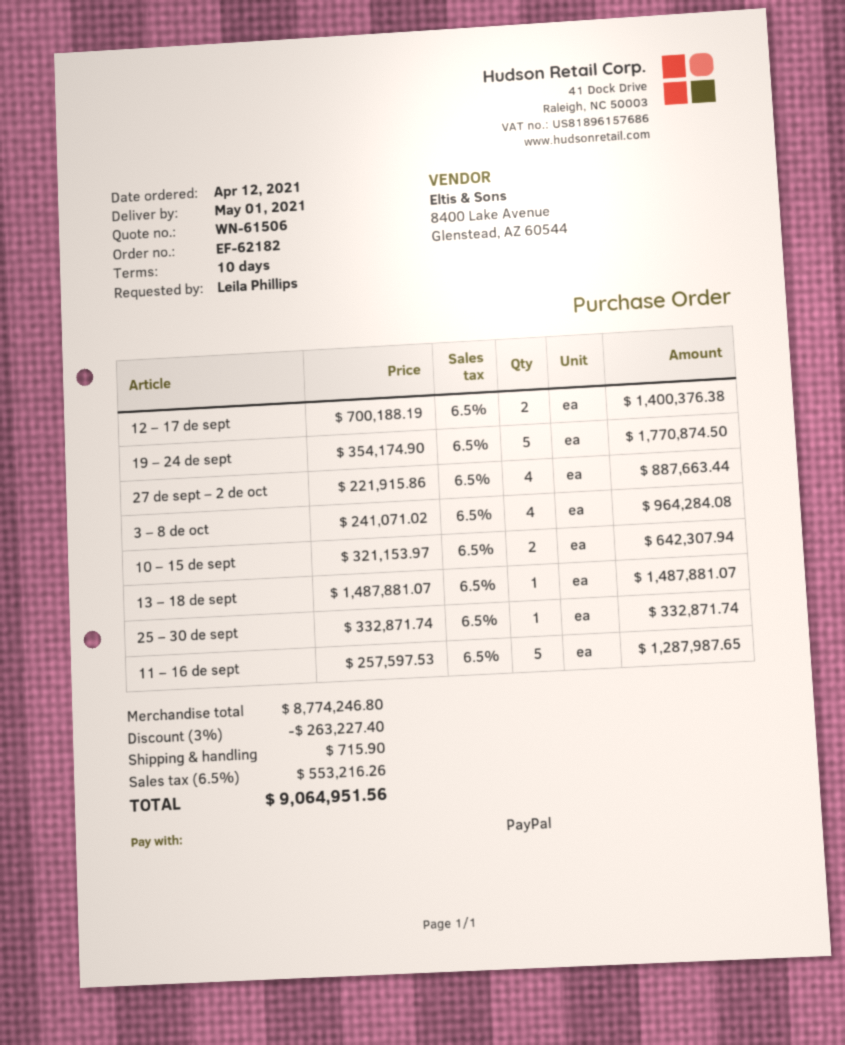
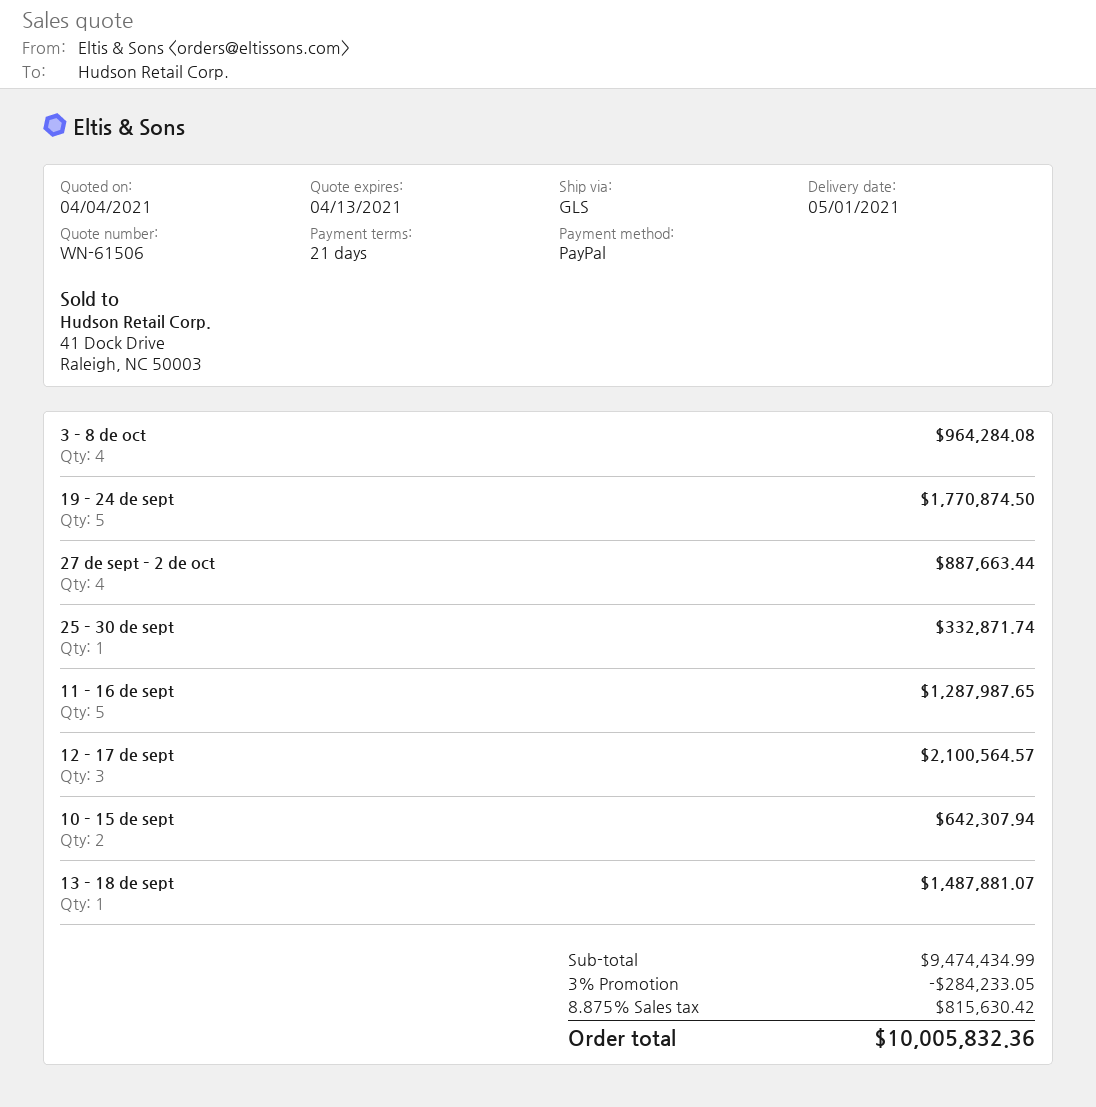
payment terms: 10 days -> 21 days
12 – 17 de sept: 2 for 1400376.38 -> 3 for 2100564.57
subtotal: 8774246.80 -> 9474434.99
discount: 3% = 263227.40 -> 3% = 284233.05
shipping: 715.90 -> none
tax: 6.5% = 553216.26 -> 8.875% = 815630.42
total: 9064951.56 -> 10005832.36

